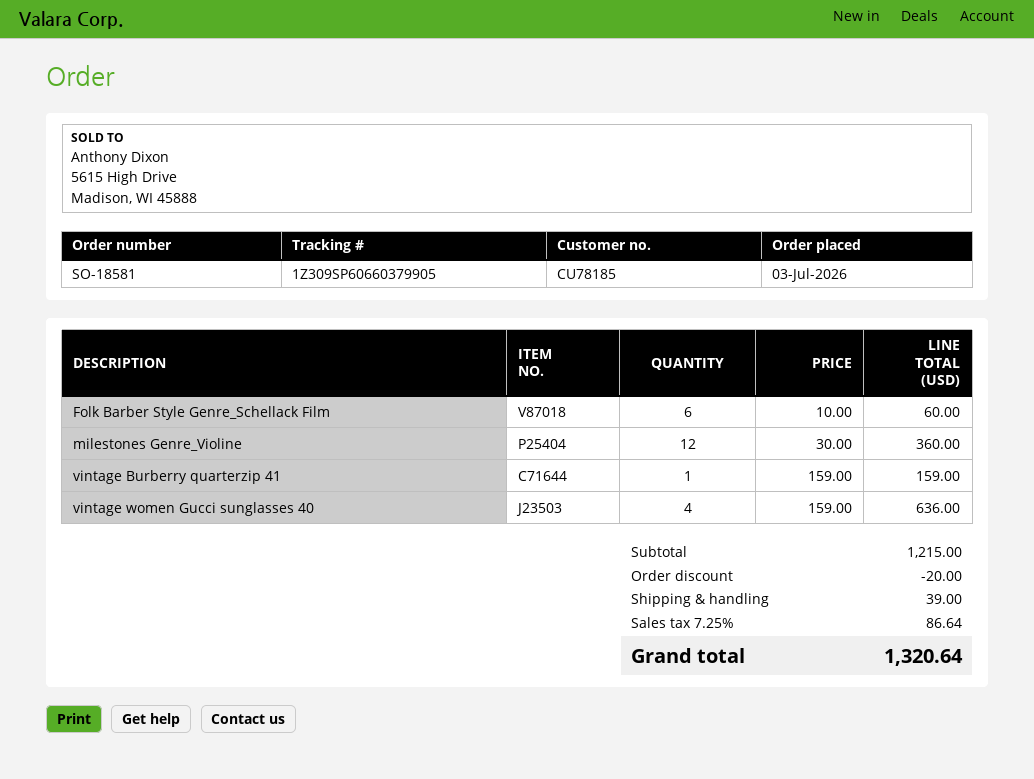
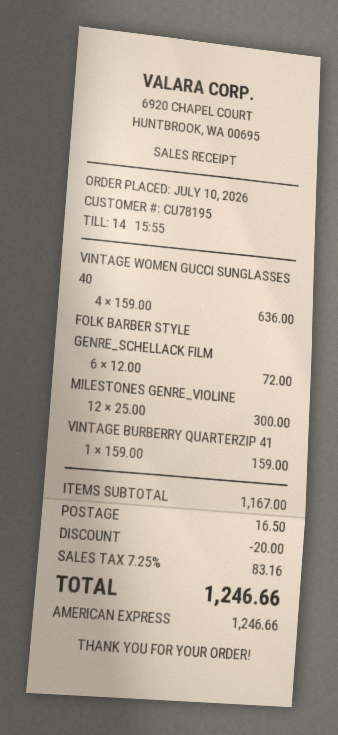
order date: 2026-07-03 -> 2026-07-10
customer number: CU78185 -> CU78195
Folk Barber Style Genre_Schellack Film: 6 x 10.00 = 60.00 -> 6 x 12.00 = 72.00
milestones Genre_Violine: 12 x 30.00 = 360.00 -> 12 x 25.00 = 300.00
subtotal: 1215.00 -> 1167.00
shipping: 39.00 -> 16.50
tax: 7.25% = 86.64 -> 7.25% = 83.16
total: 1320.64 -> 1246.66

